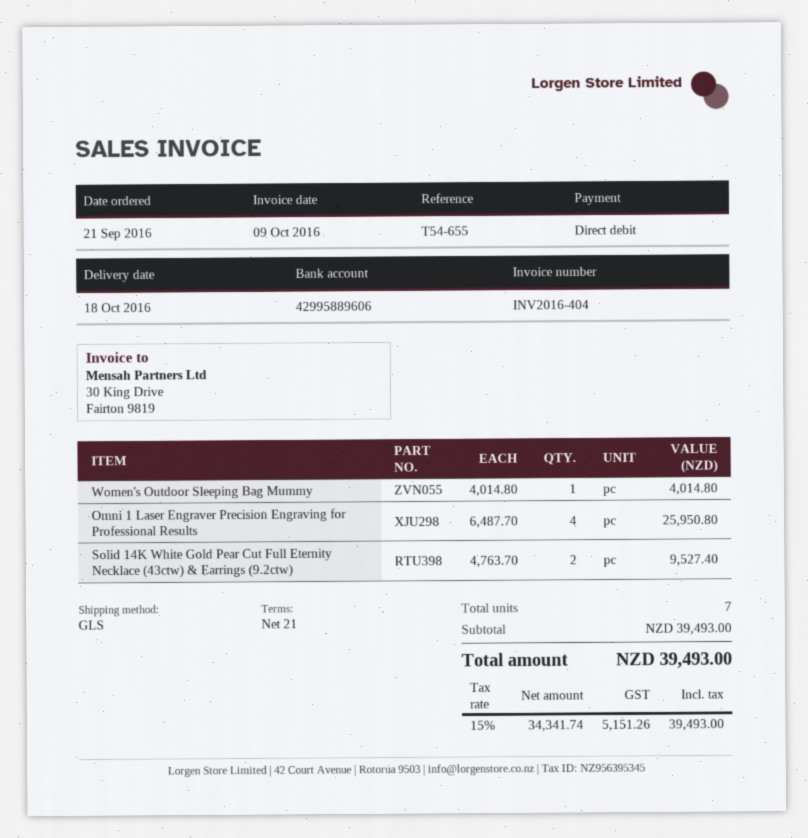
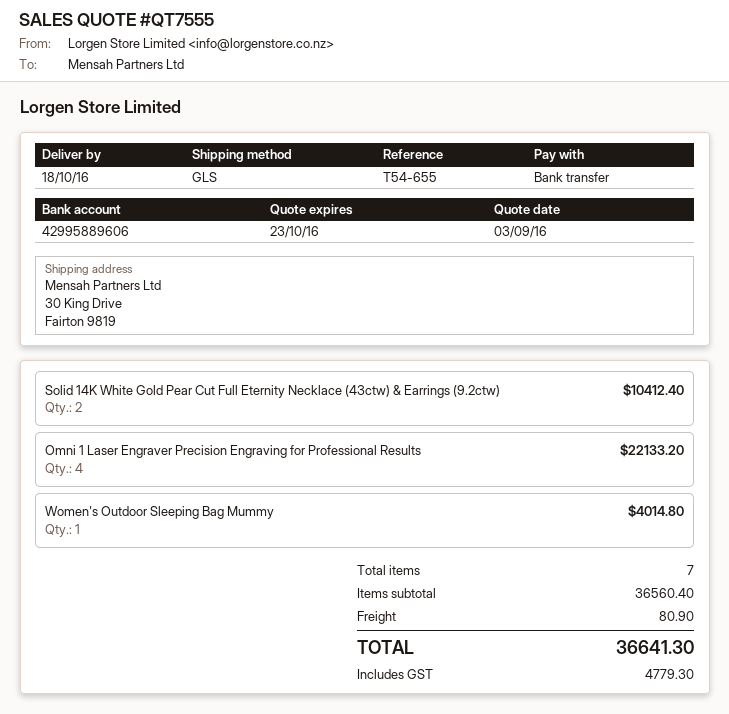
payment method: direct debit -> bank transfer
Omni 1 Laser Engraver Precision Engraving for Professional Results: 4 for 25950.80 -> 4 for 22133.20
Solid 14K White Gold Pear Cut Full Eternity Necklace (43ctw) & Earrings (9.2ctw): 2 for 9527.40 -> 2 for 10412.40
subtotal: 39493.00 -> 36560.40
shipping: none -> 80.90
tax: 5151.26 -> 4779.30
total: 39493.00 -> 36641.30

